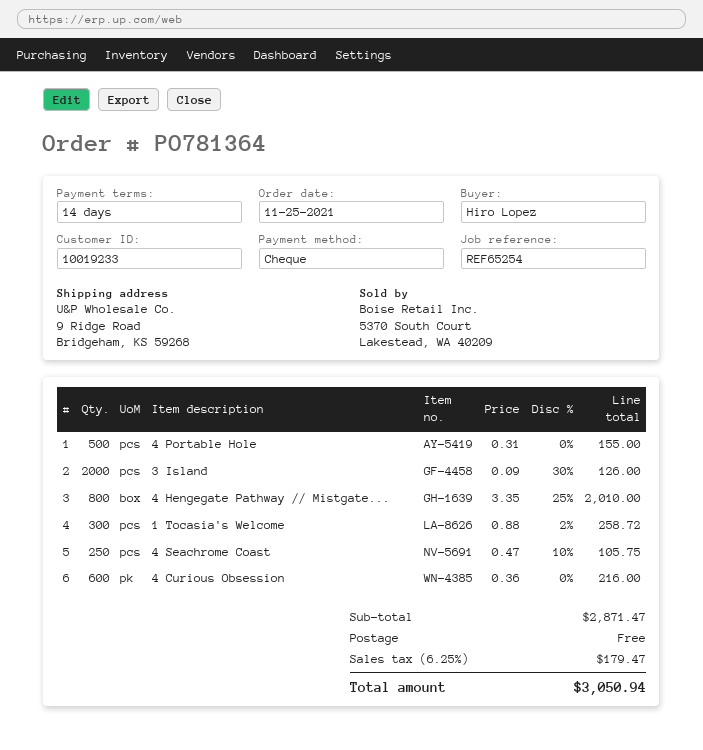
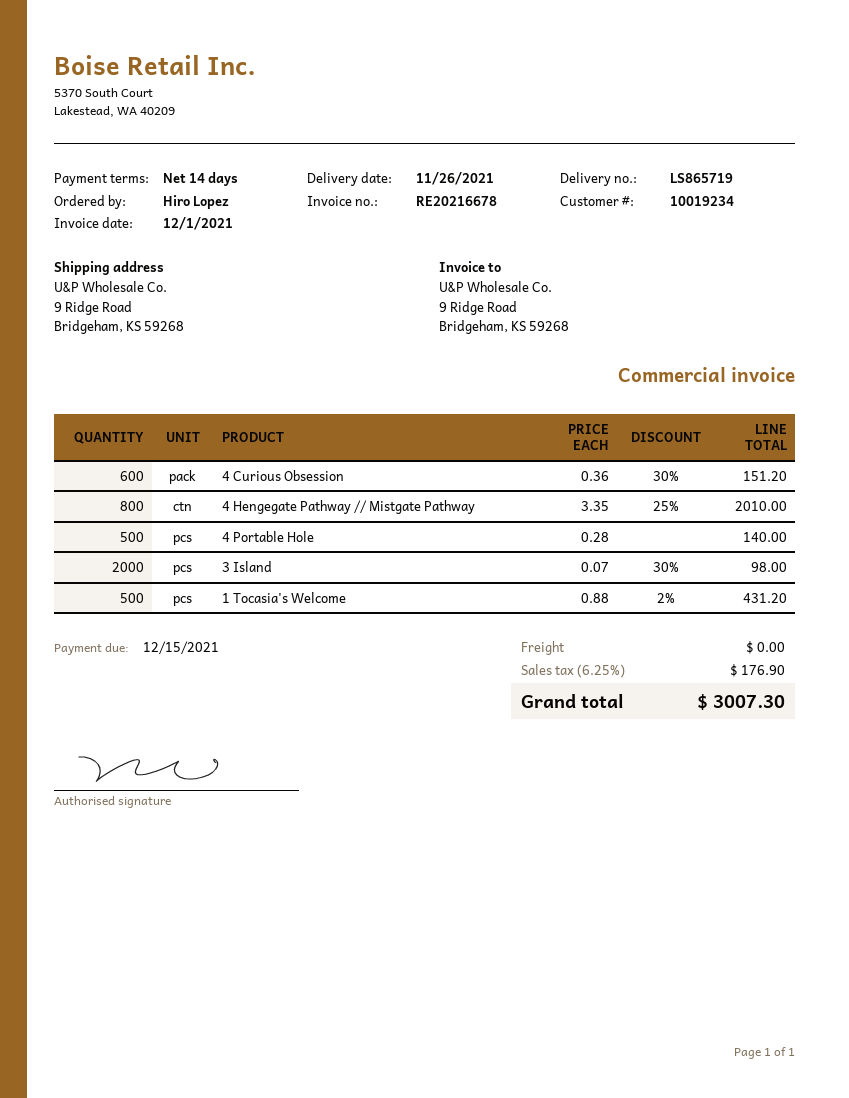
customer number: 10019233 -> 10019234
4 Portable Hole: 500 x 0.31 = 155.00 -> 500 x 0.28 = 140.00
3 Island: 2000 x 0.09 - 30% = 126.00 -> 2000 x 0.07 - 30% = 98.00
1 Tocasia's Welcome: 300 x 0.88 - 2% = 258.72 -> 500 x 0.88 - 2% = 431.20
4 Seachrome Coast: 250 x 0.47 - 10% = 105.75 -> none
4 Curious Obsession: 600 x 0.36 = 216.00 -> 600 x 0.36 - 30% = 151.20
tax: 6.25% = 179.47 -> 6.25% = 176.90
total: 3050.94 -> 3007.30

